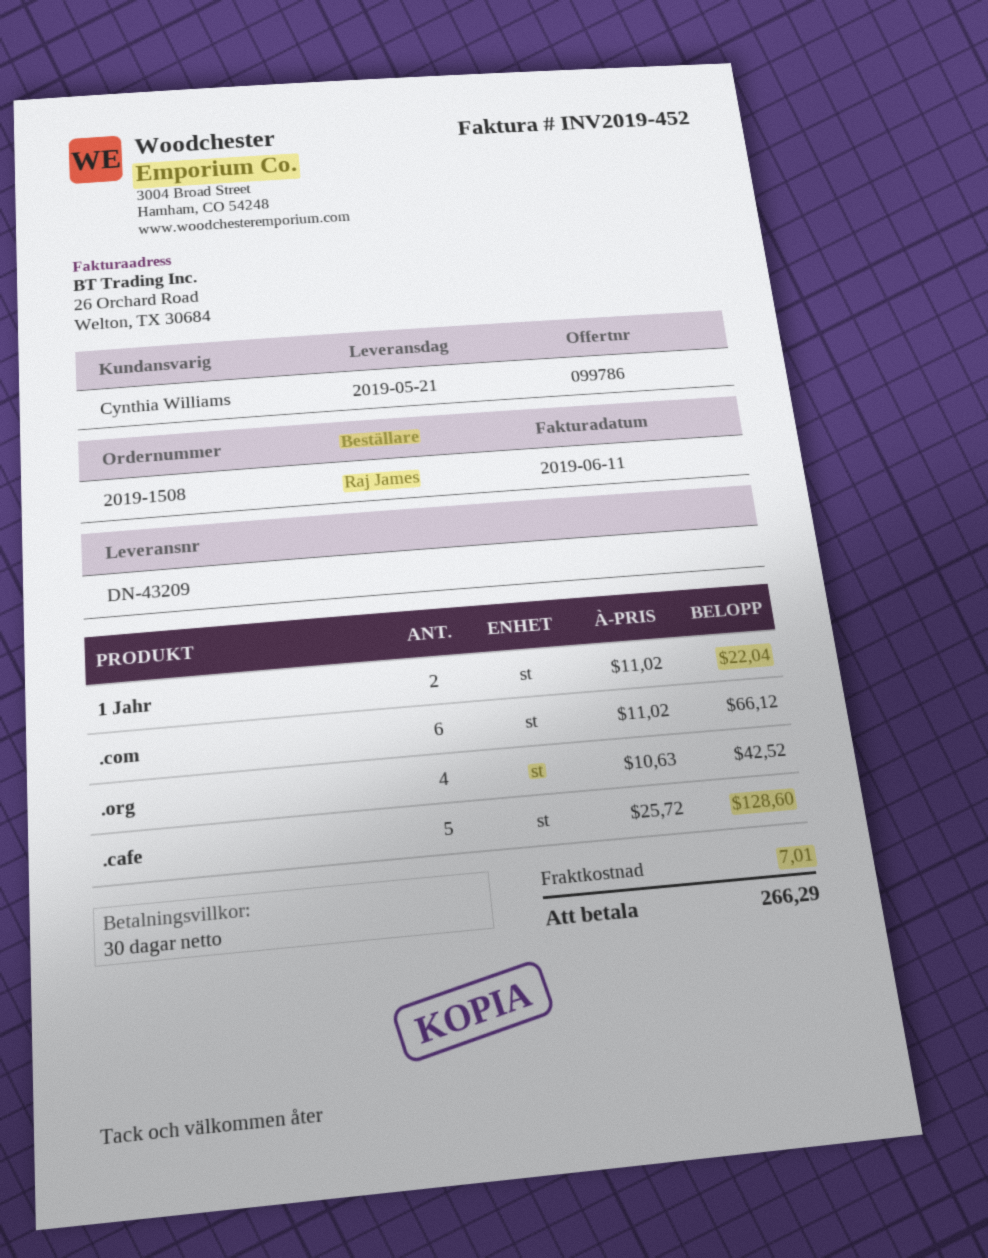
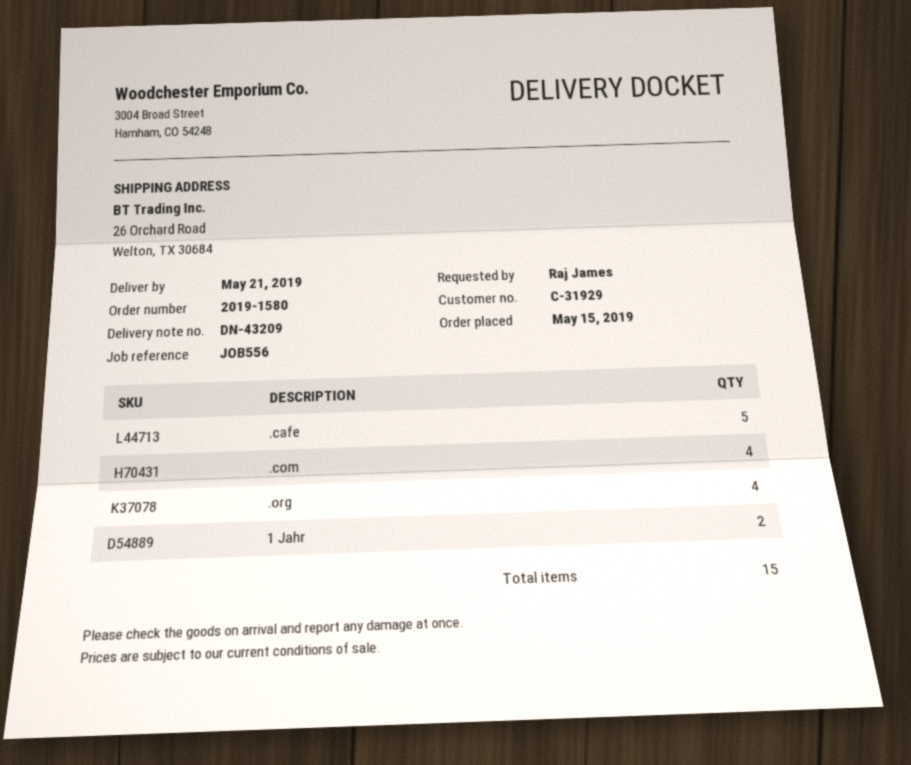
order number: 2019-1508 -> 2019-1580
.com: 6 -> 4

